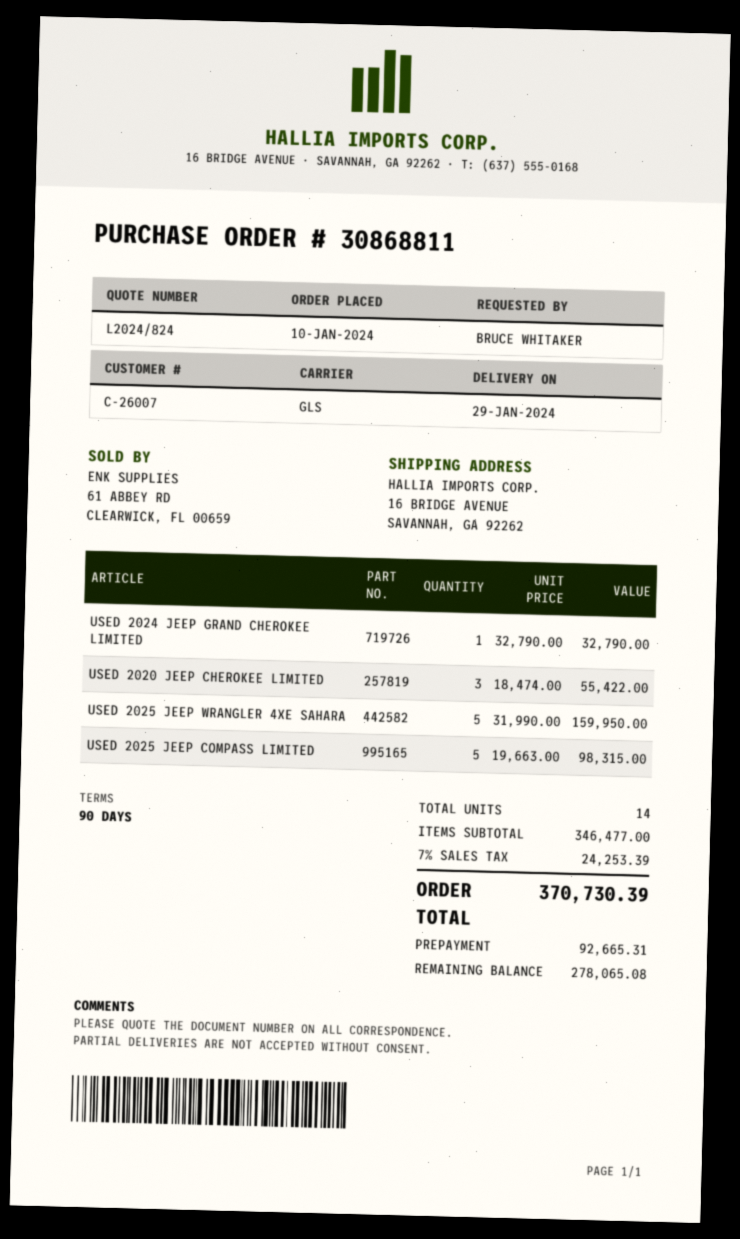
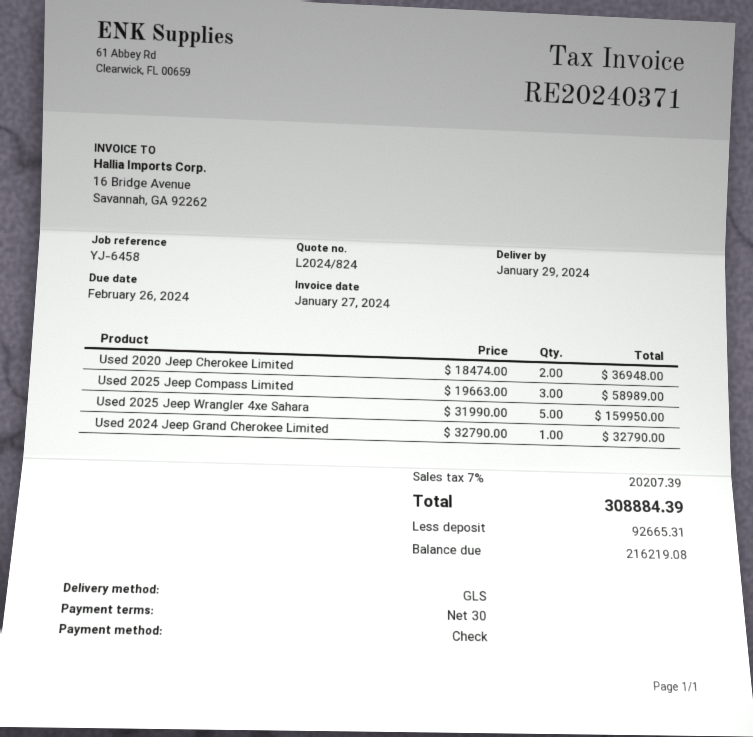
payment terms: 90 days -> 30 days
USED 2020 JEEP CHEROKEE LIMITED: 3 x 18474.00 = 55422.00 -> 2 x 18474.00 = 36948.00
USED 2025 JEEP COMPASS LIMITED: 5 x 19663.00 = 98315.00 -> 3 x 19663.00 = 58989.00
tax: 7% = 24253.39 -> 7% = 20207.39
total: 370730.39 -> 308884.39
balance: 278065.08 -> 216219.08

